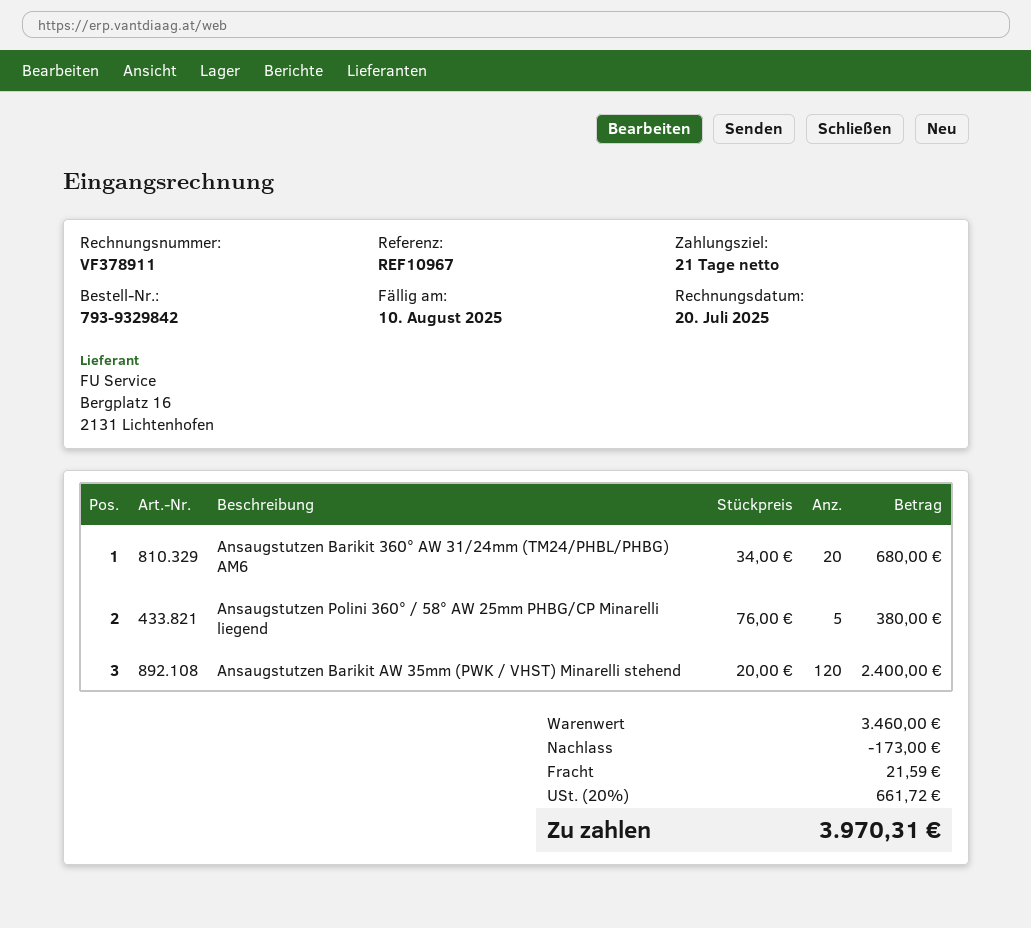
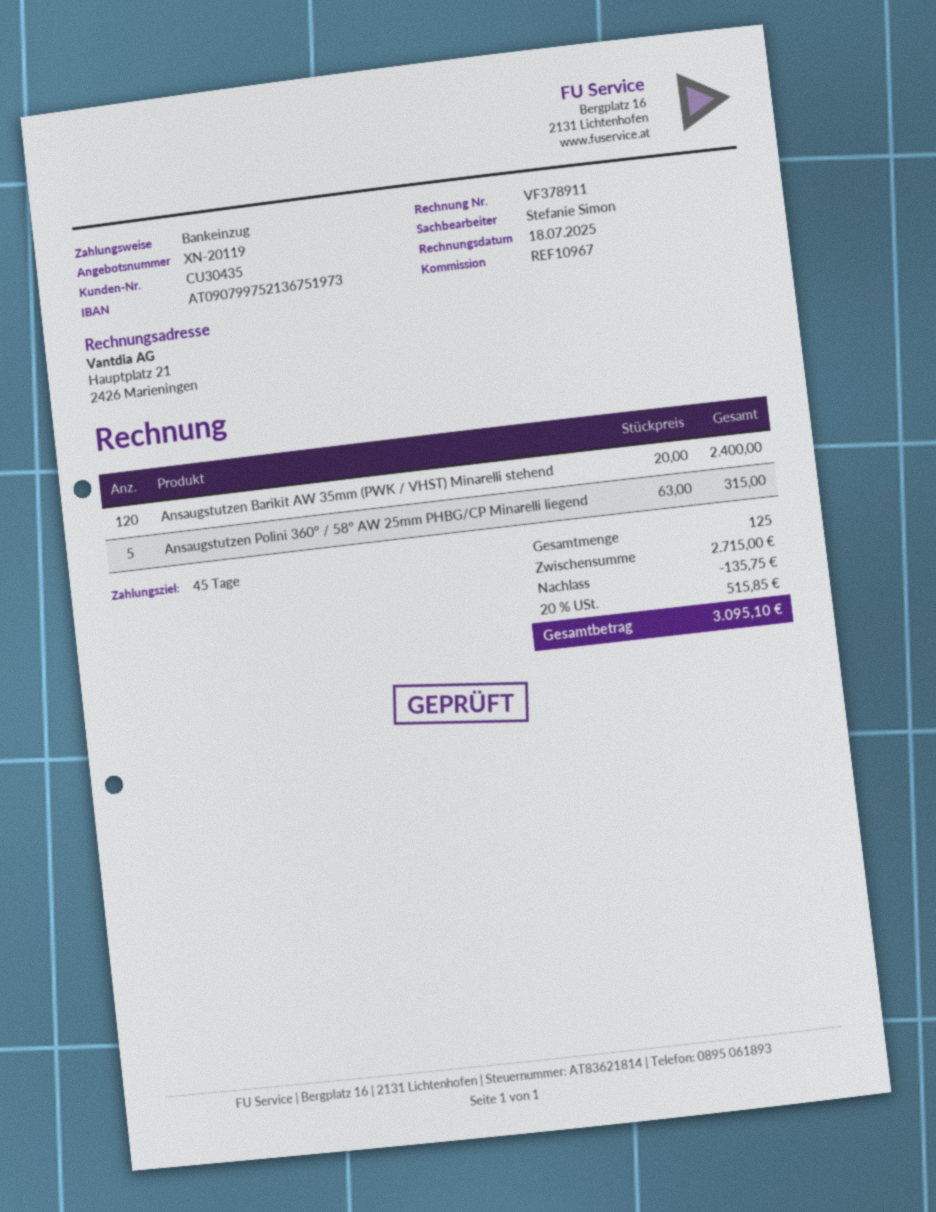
invoice date: 2025-07-20 -> 2025-07-18
payment terms: 21 days -> 45 days
Ansaugstutzen Barikit 360° AW 31/24mm (TM24/PHBL/PHBG) AM6: 20 x 34.00 = 680.00 -> none
Ansaugstutzen Polini 360° / 58° AW 25mm PHBG/CP Minarelli liegend: 5 x 76.00 = 380.00 -> 5 x 63.00 = 315.00
subtotal: 3460.00 -> 2715.00
discount: 173.00 -> 135.75
shipping: 21.59 -> none
tax: 20% = 661.72 -> 20% = 515.85
total: 3970.31 -> 3095.10

